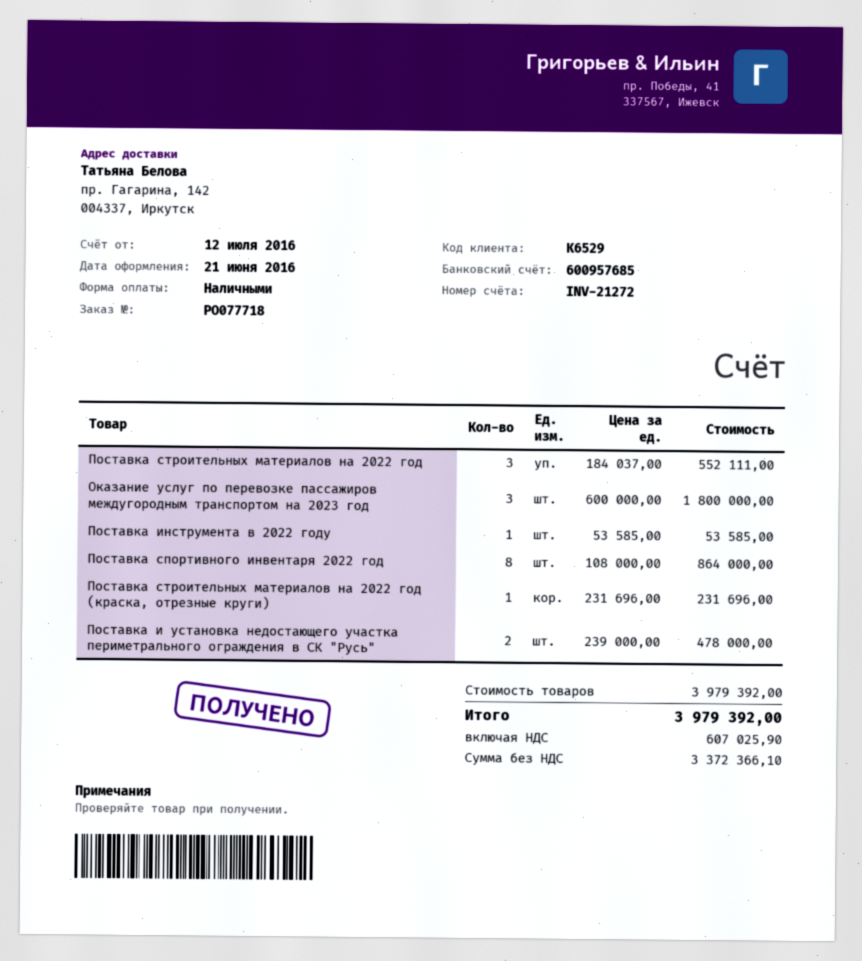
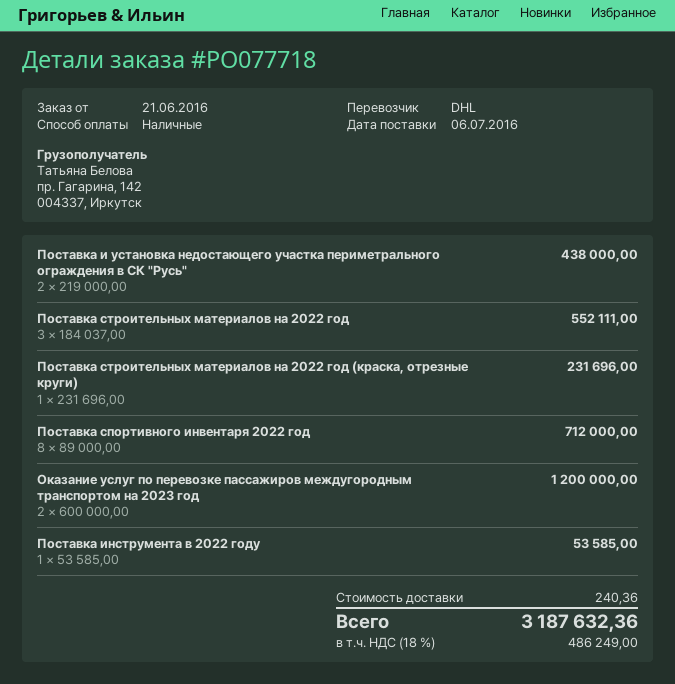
Оказание услуг по перевозке пассажиров междугородным транспортом на 2023 год: 3 x 600000.00 = 1800000.00 -> 2 x 600000.00 = 1200000.00
Поставка спортивного инвентаря 2022 год: 8 x 108000.00 = 864000.00 -> 8 x 89000.00 = 712000.00
Поставка и установка недостающего участка периметрального ограждения в СК "Русь": 2 x 239000.00 = 478000.00 -> 2 x 219000.00 = 438000.00
shipping: none -> 240.36
tax: 607025.90 -> 486249.00
total: 3979392.00 -> 3187632.36

